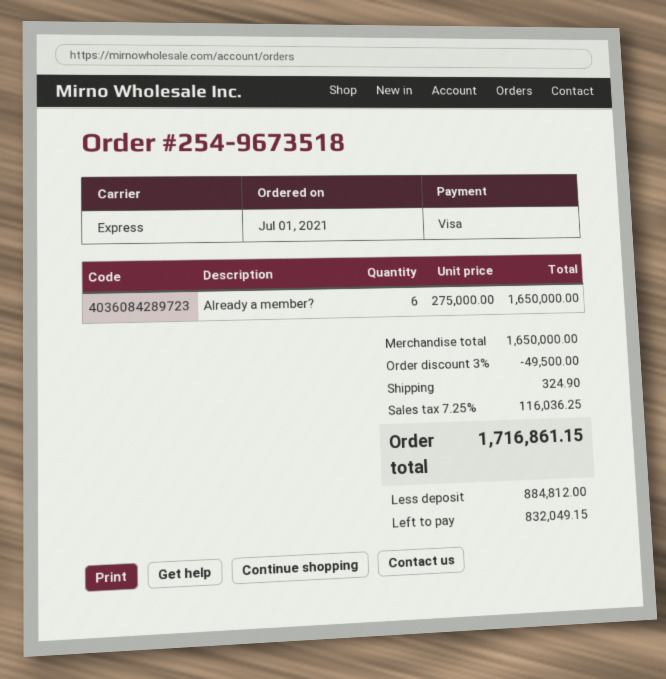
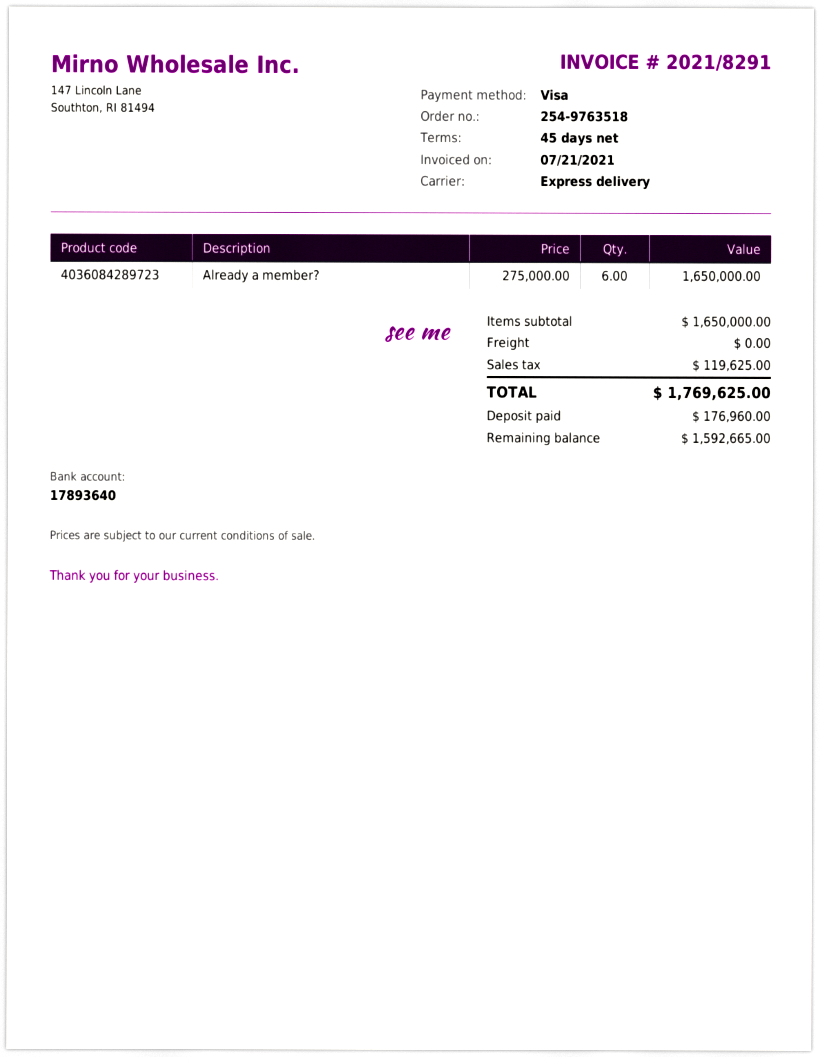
order number: 254-9673518 -> 254-9763518
discount: 3% = 49500.00 -> none
shipping: 324.90 -> 0.00
tax: 116036.25 -> 119625.00
total: 1716861.15 -> 1769625.00
deposit: 884812.00 -> 176960.00
balance: 832049.15 -> 1592665.00

